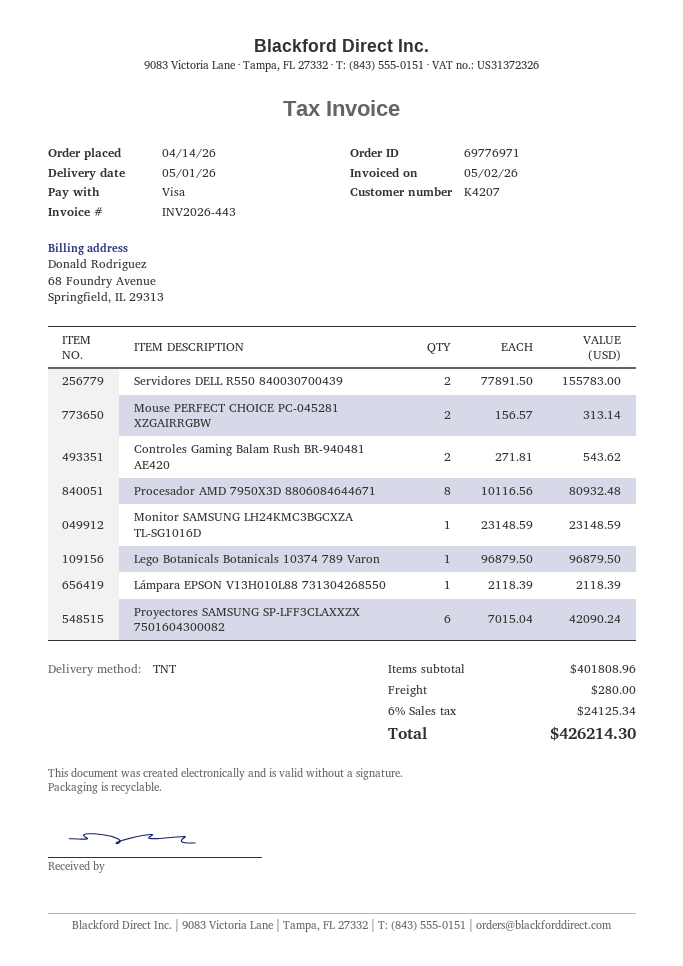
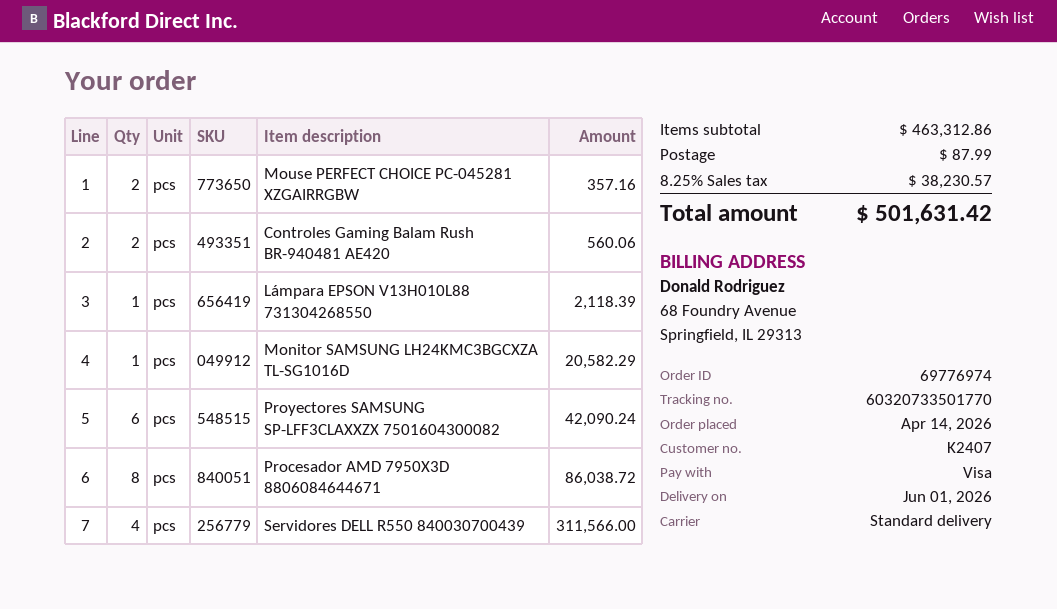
order number: 69776971 -> 69776974
delivery date: 2026-05-01 -> 2026-06-01
customer number: K4207 -> K2407
shipping method: TNT -> standard
Servidores DELL R550 840030700439: 2 for 155783.00 -> 4 for 311566.00
Mouse PERFECT CHOICE PC-045281 XZGAIRRGBW: 2 for 313.14 -> 2 for 357.16
Controles Gaming Balam Rush BR-940481 AE420: 2 for 543.62 -> 2 for 560.06
Procesador AMD 7950X3D 8806084644671: 8 for 80932.48 -> 8 for 86038.72
Monitor SAMSUNG LH24KMC3BGCXZA TL-SG1016D: 1 for 23148.59 -> 1 for 20582.29
Lego Botanicals Botanicals 10374 789 Varon: 1 for 96879.50 -> none
subtotal: 401808.96 -> 463312.86
shipping: 280.00 -> 87.99
tax: 6% = 24125.34 -> 8.25% = 38230.57
total: 426214.30 -> 501631.42

